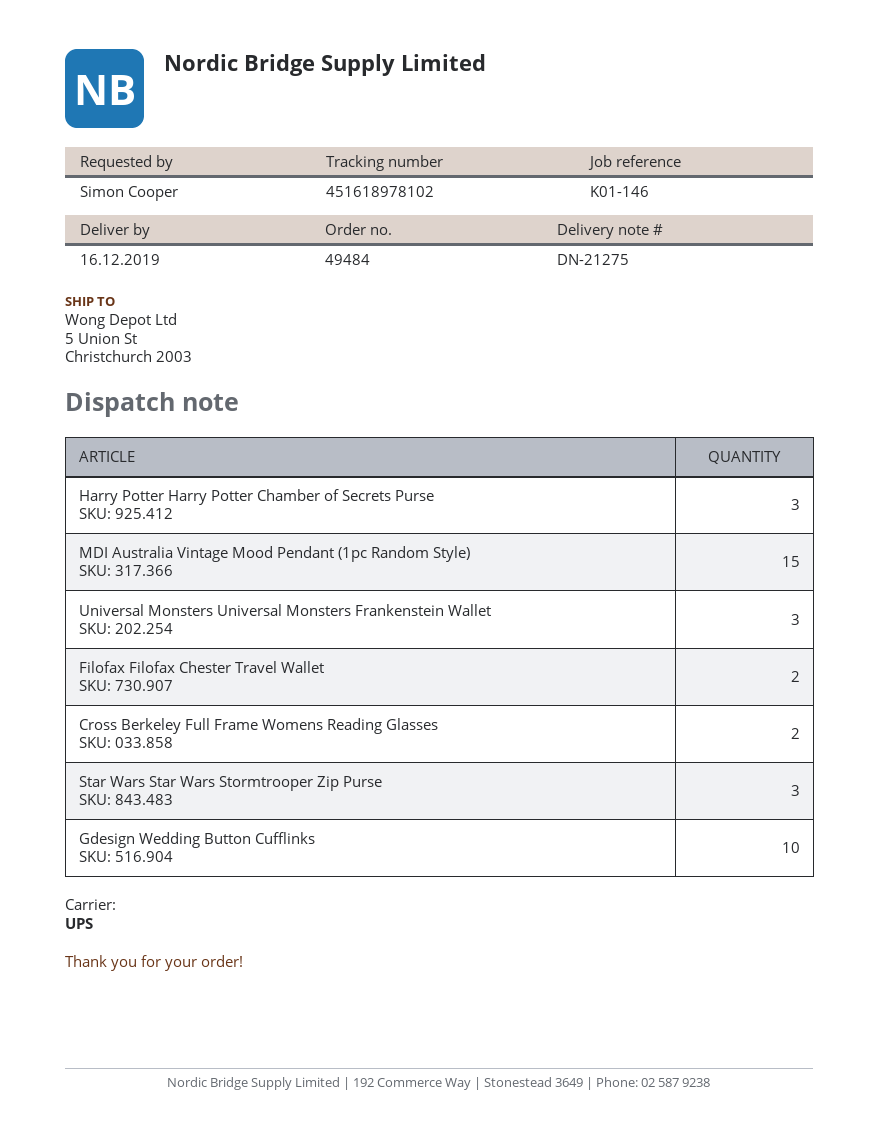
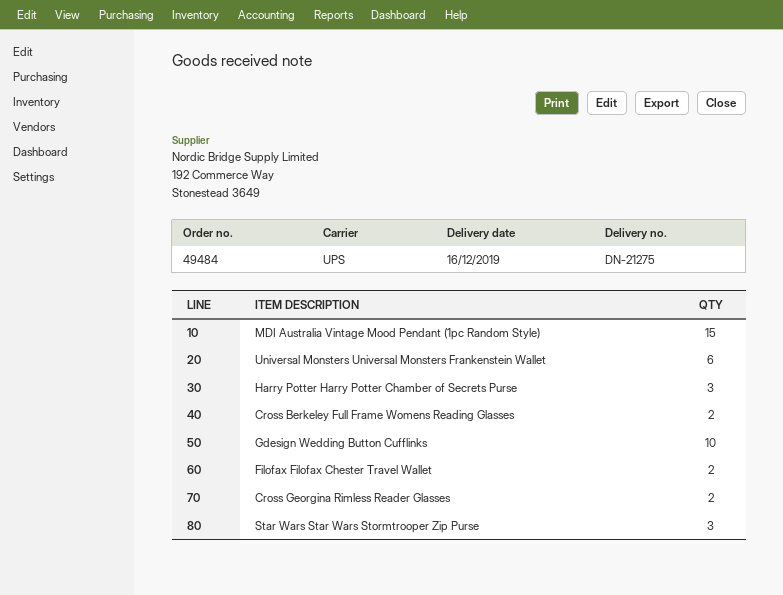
Universal Monsters Universal Monsters Frankenstein Wallet: 3 -> 6
Cross Georgina Rimless Reader Glasses: none -> 2

